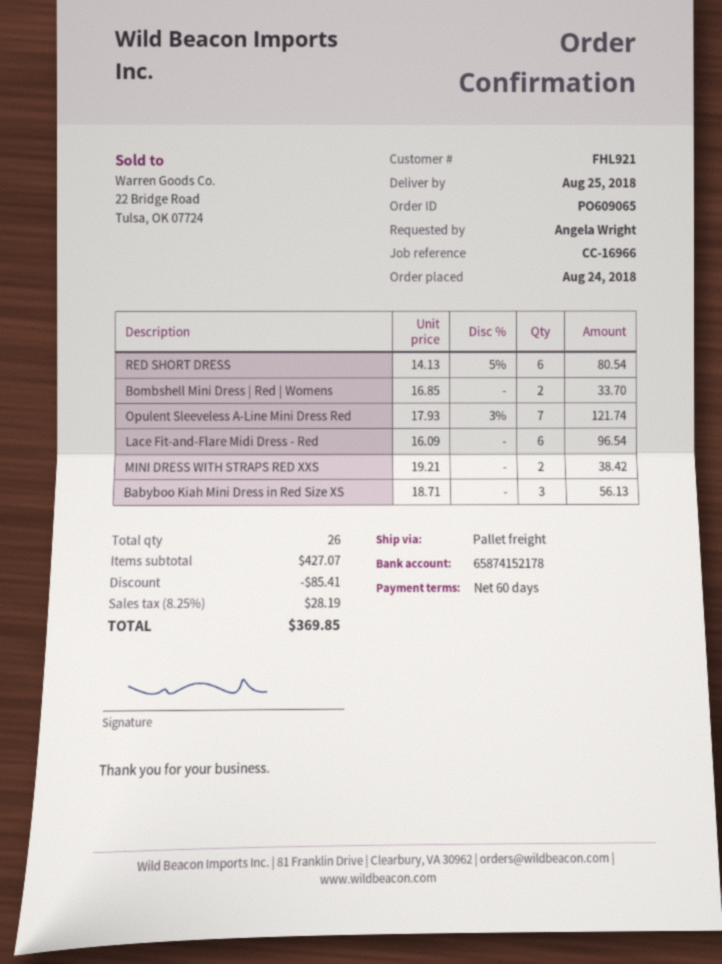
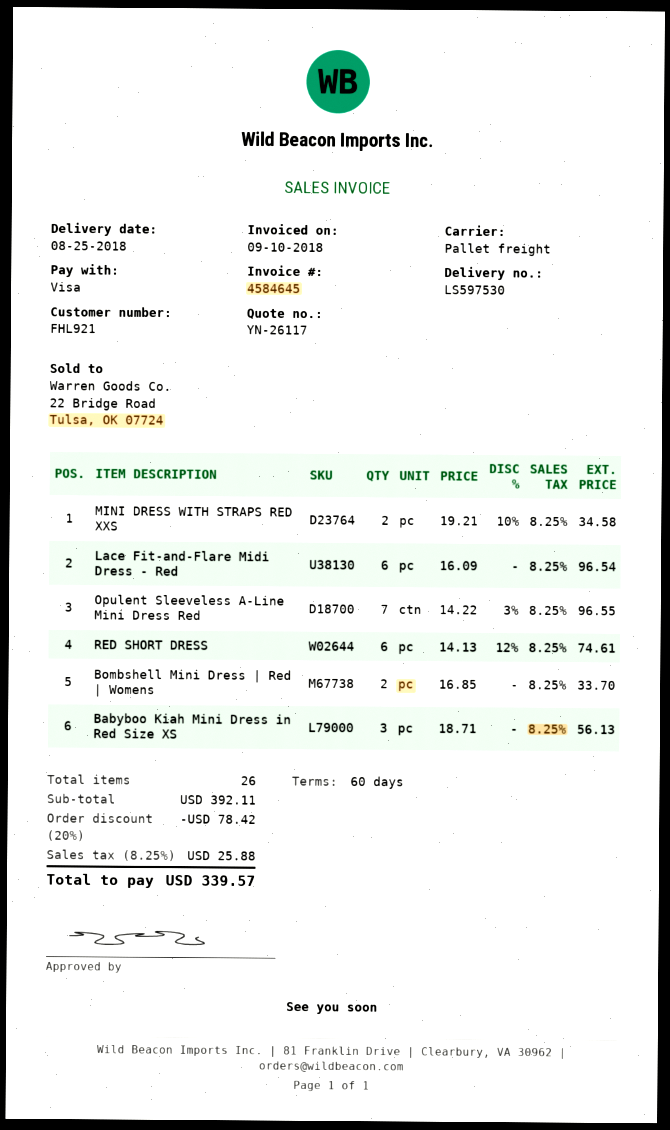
RED SHORT DRESS: 6 x 14.13 - 5% = 80.54 -> 6 x 14.13 - 12% = 74.61
Opulent Sleeveless A-Line Mini Dress Red: 7 x 17.93 - 3% = 121.74 -> 7 x 14.22 - 3% = 96.55
MINI DRESS WITH STRAPS RED XXS: 2 x 19.21 = 38.42 -> 2 x 19.21 - 10% = 34.58
subtotal: 427.07 -> 392.11
discount: 85.41 -> 78.42
tax: 8.25% = 28.19 -> 8.25% = 25.88
total: 369.85 -> 339.57

